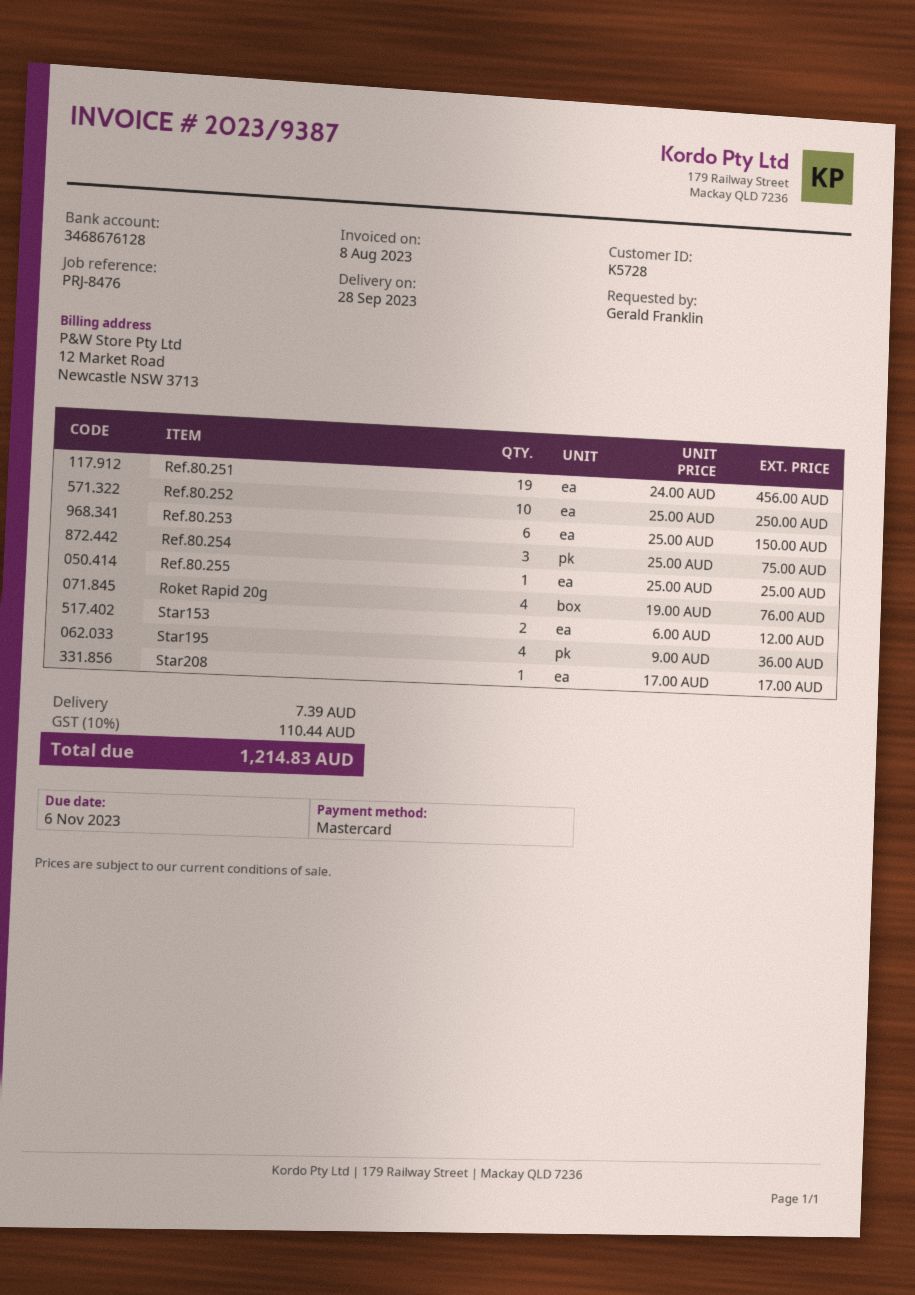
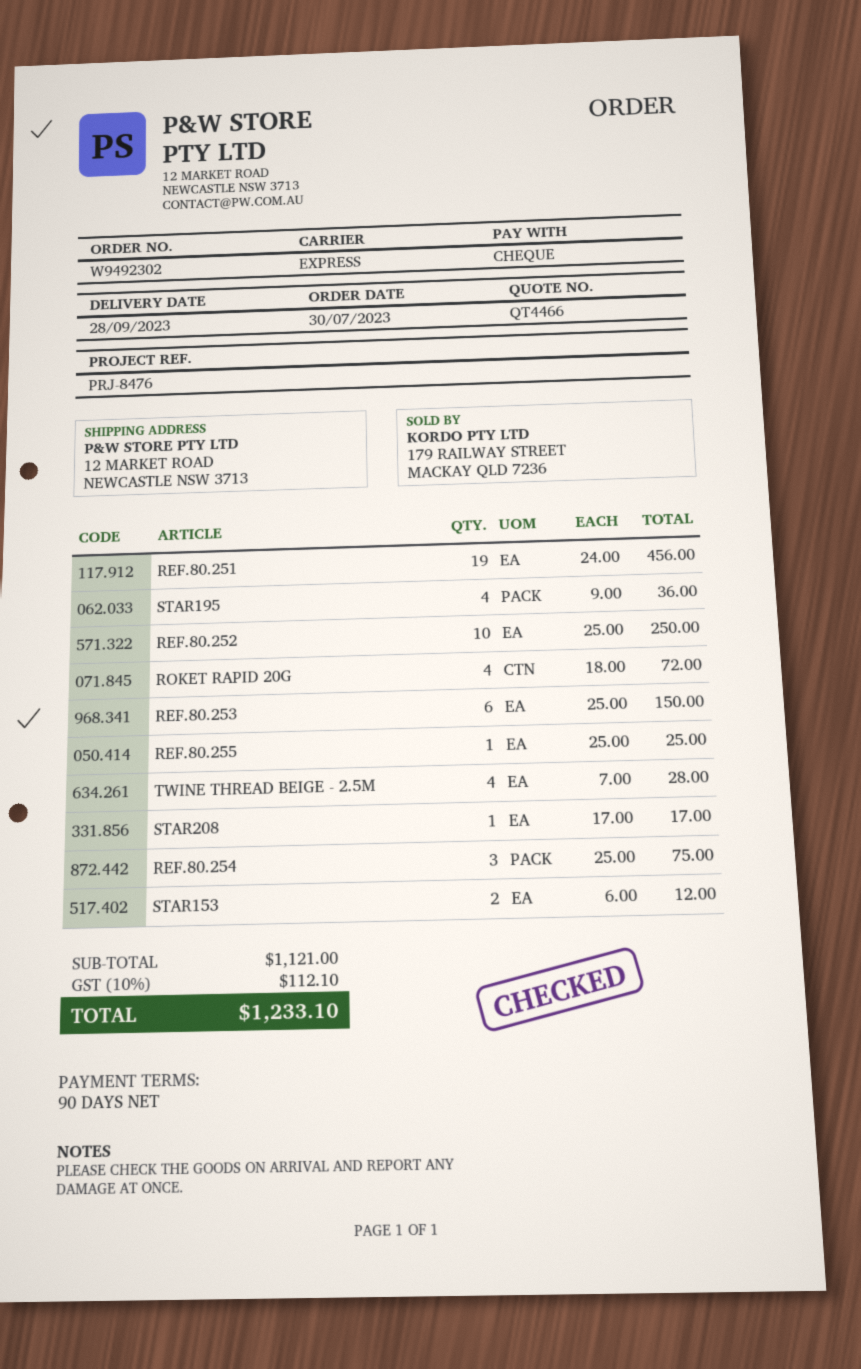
payment method: Mastercard -> cheque
Roket Rapid 20g: 4 x 19.00 = 76.00 -> 4 x 18.00 = 72.00
TWINE THREAD BEIGE - 2.5M: none -> 4 x 7.00 = 28.00
shipping: 7.39 -> none
tax: 10% = 110.44 -> 10% = 112.10
total: 1214.83 -> 1233.10

